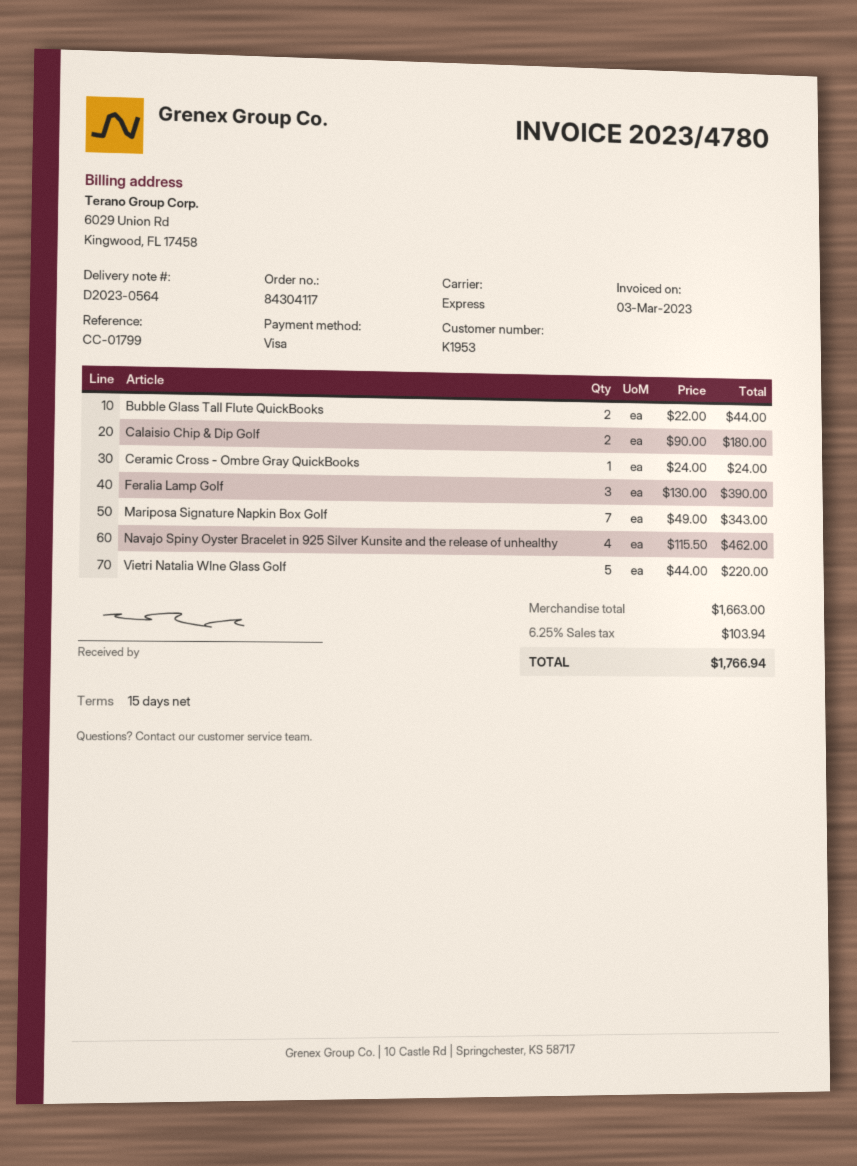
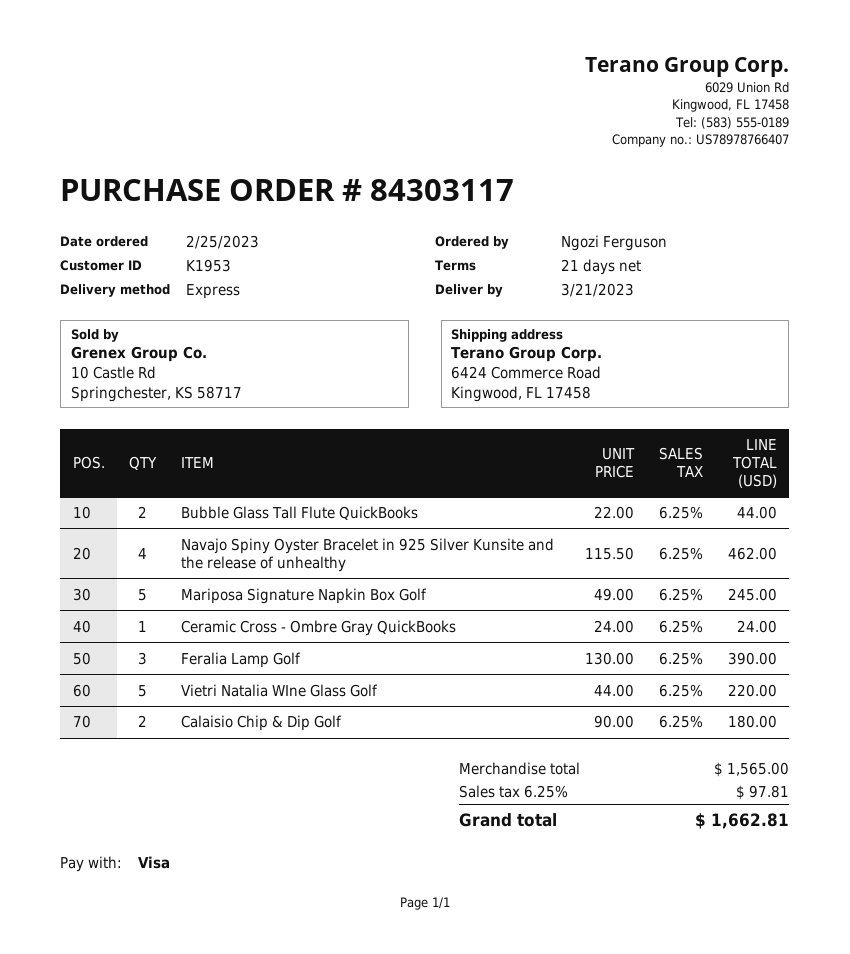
order number: 84304117 -> 84303117
payment terms: 15 days -> 21 days
Mariposa Signature Napkin Box Golf: 7 x 49.00 = 343.00 -> 5 x 49.00 = 245.00
subtotal: 1663.00 -> 1565.00
tax: 6.25% = 103.94 -> 6.25% = 97.81
total: 1766.94 -> 1662.81

